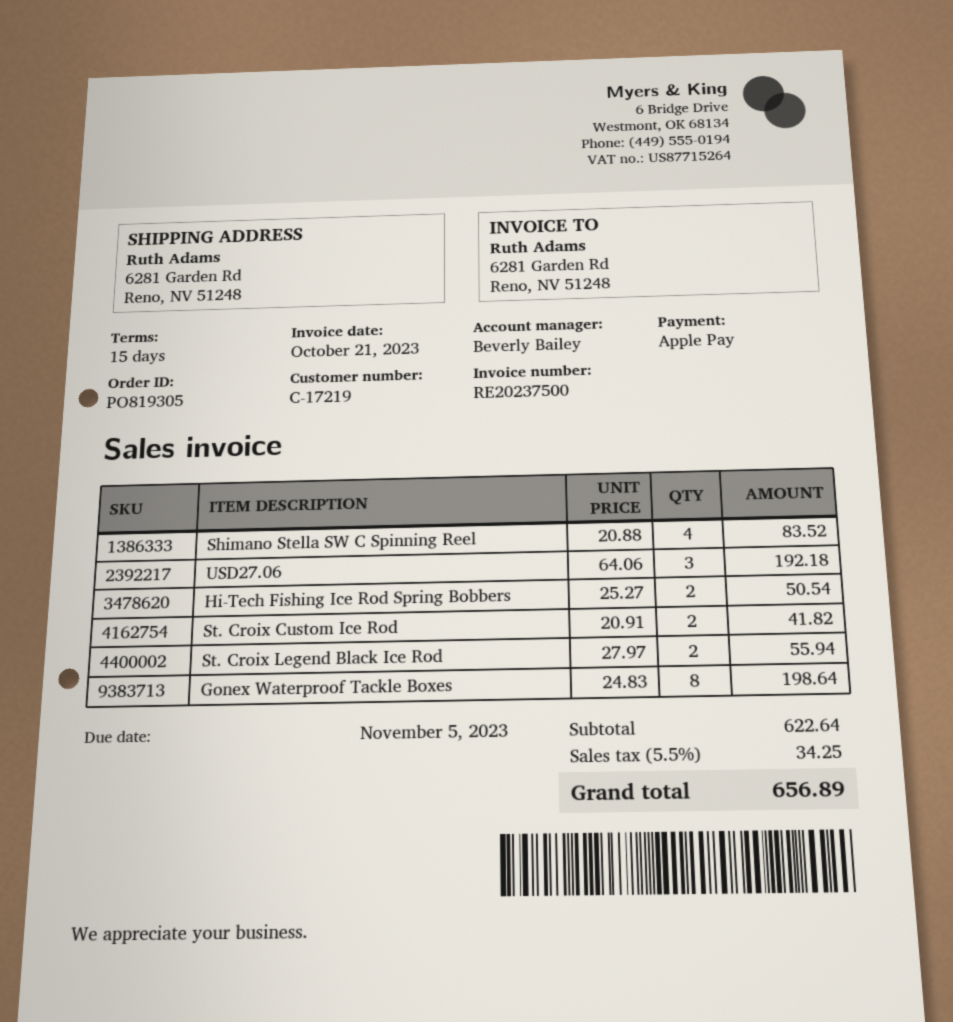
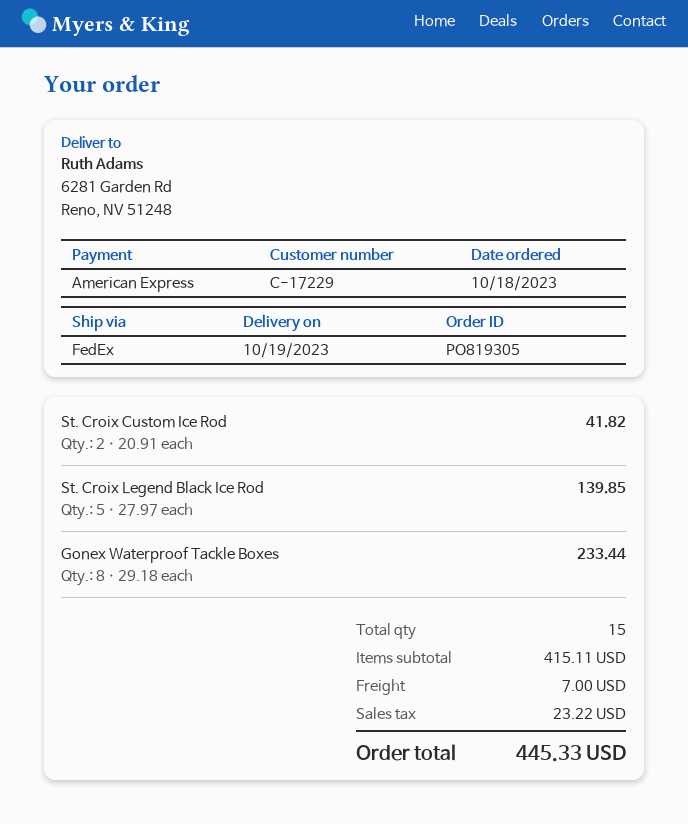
customer number: C-17219 -> C-17229
payment method: Apple Pay -> American Express
Shimano Stella SW C Spinning Reel: 4 x 20.88 = 83.52 -> none
USD27.06: 3 x 64.06 = 192.18 -> none
Hi-Tech Fishing Ice Rod Spring Bobbers: 2 x 25.27 = 50.54 -> none
St. Croix Legend Black Ice Rod: 2 x 27.97 = 55.94 -> 5 x 27.97 = 139.85
Gonex Waterproof Tackle Boxes: 8 x 24.83 = 198.64 -> 8 x 29.18 = 233.44
subtotal: 622.64 -> 415.11
shipping: none -> 7.00
tax: 34.25 -> 23.22
total: 656.89 -> 445.33

